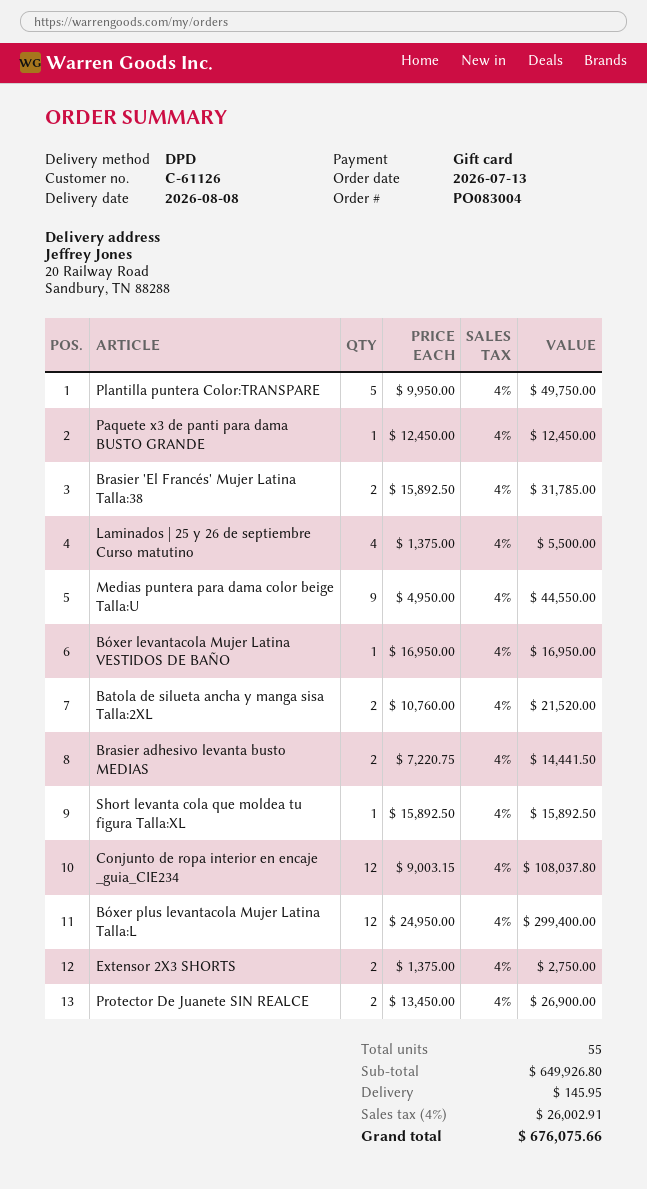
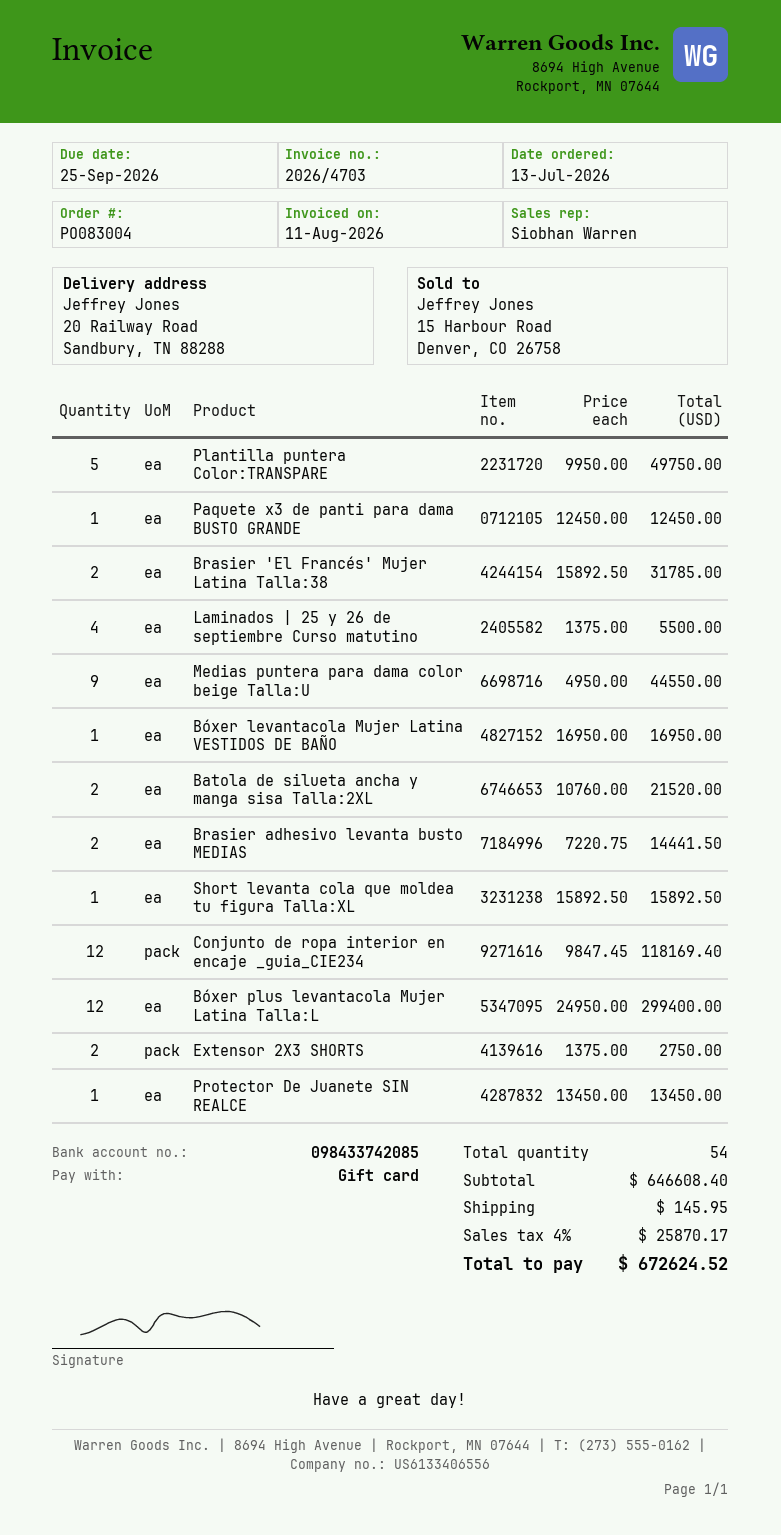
Conjunto de ropa interior en encaje _guia_CIE234: 12 x 9003.15 = 108037.80 -> 12 x 9847.45 = 118169.40
Protector De Juanete SIN REALCE: 2 x 13450.00 = 26900.00 -> 1 x 13450.00 = 13450.00
total quantity: 55 -> 54
subtotal: 649926.80 -> 646608.40
tax: 4% = 26002.91 -> 4% = 25870.17
total: 676075.66 -> 672624.52

